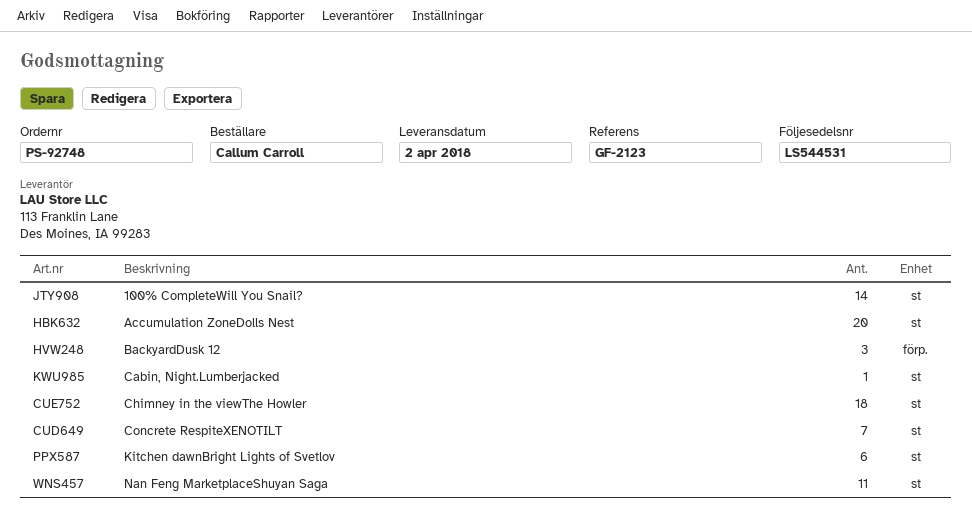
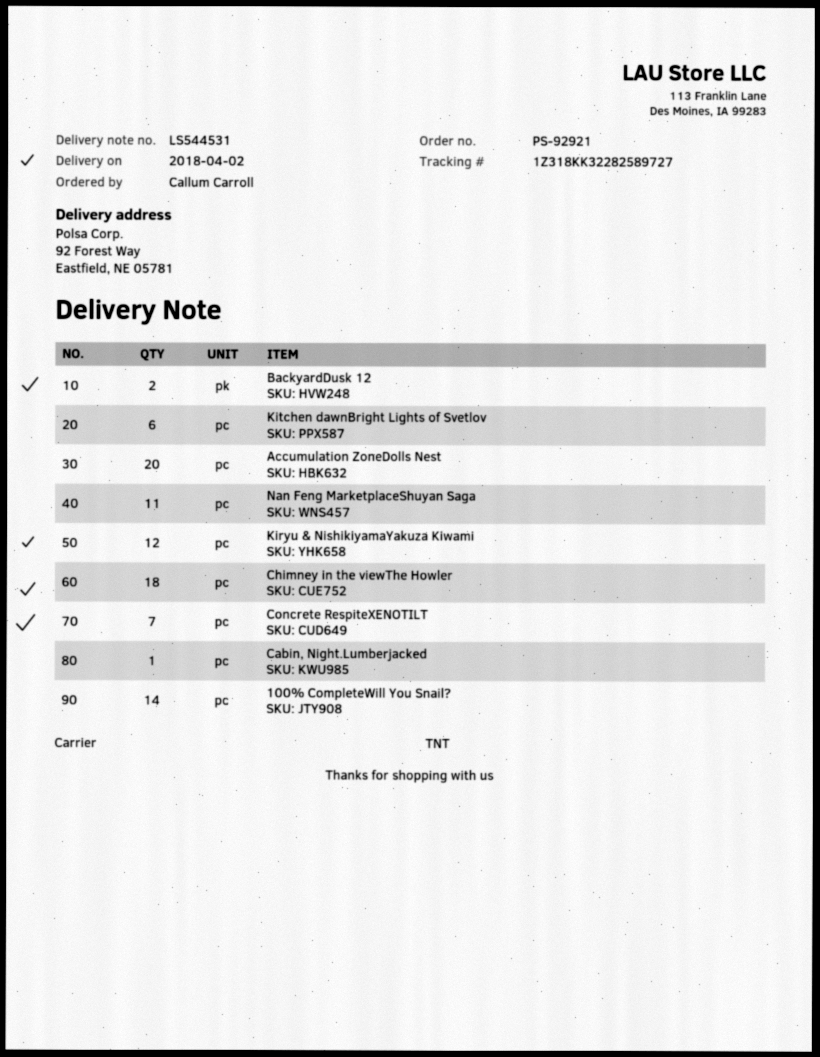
order number: PS-92748 -> PS-92921
BackyardDusk 12: 3 -> 2
Kiryu & NishikiyamaYakuza Kiwami: none -> 12

